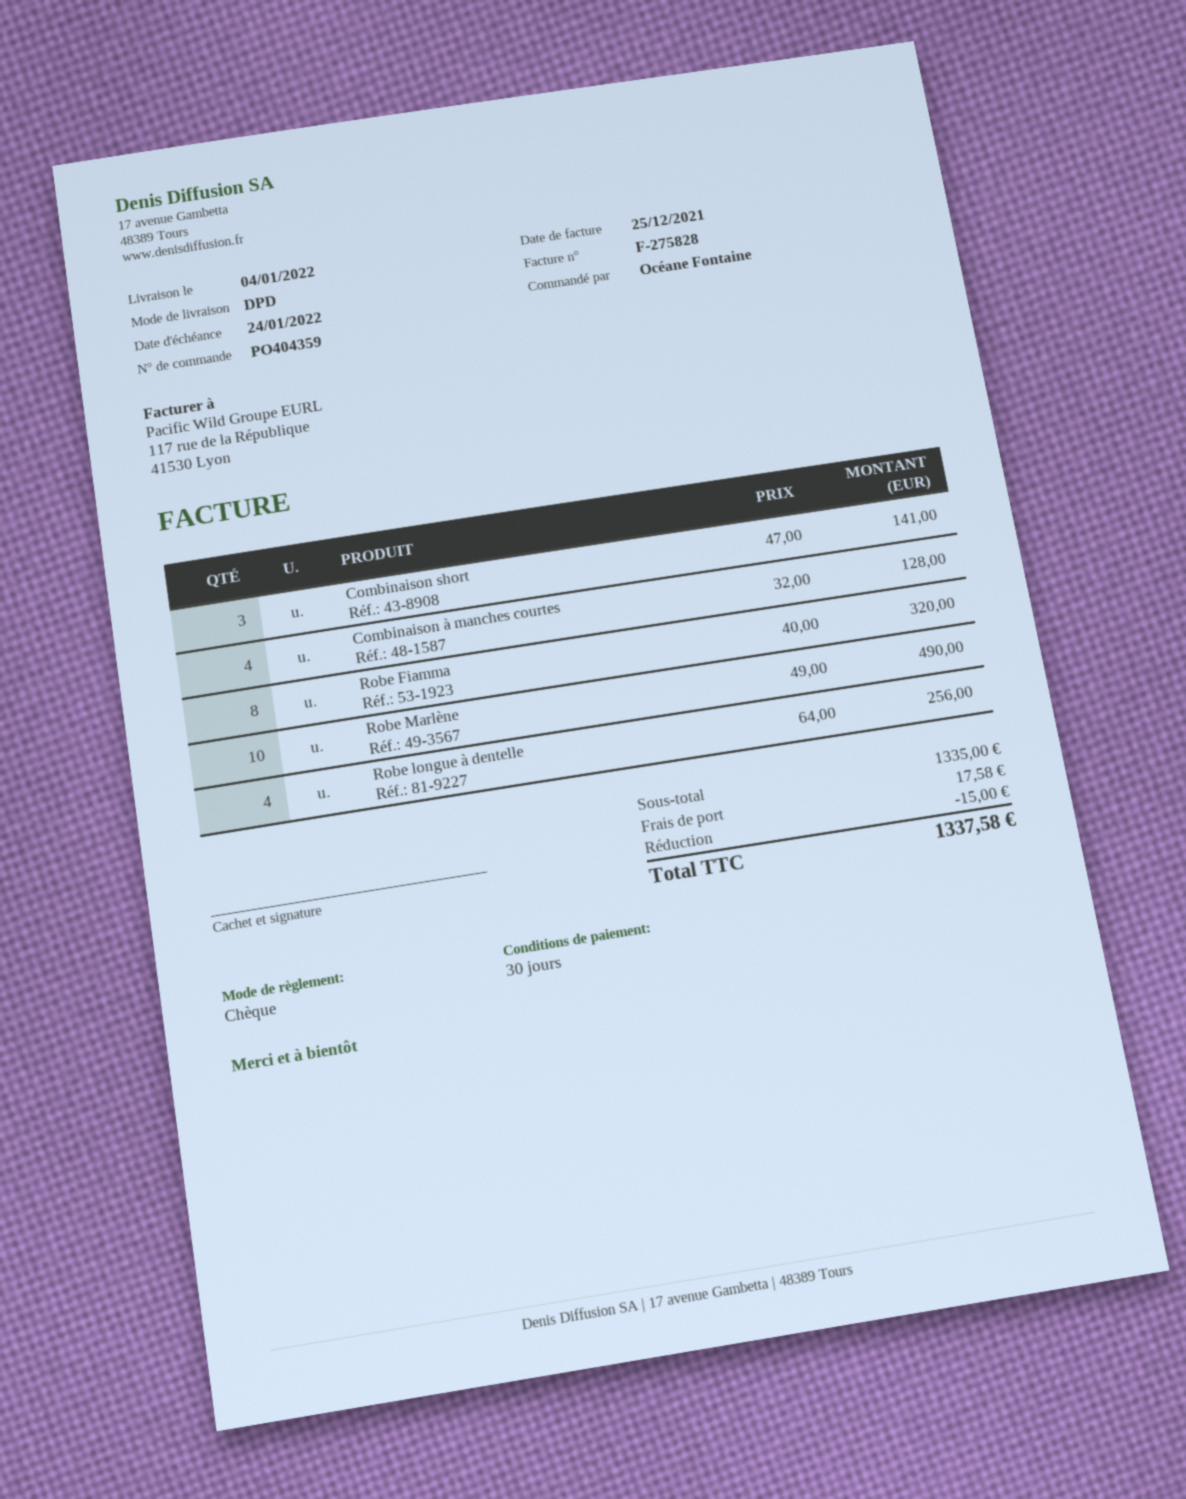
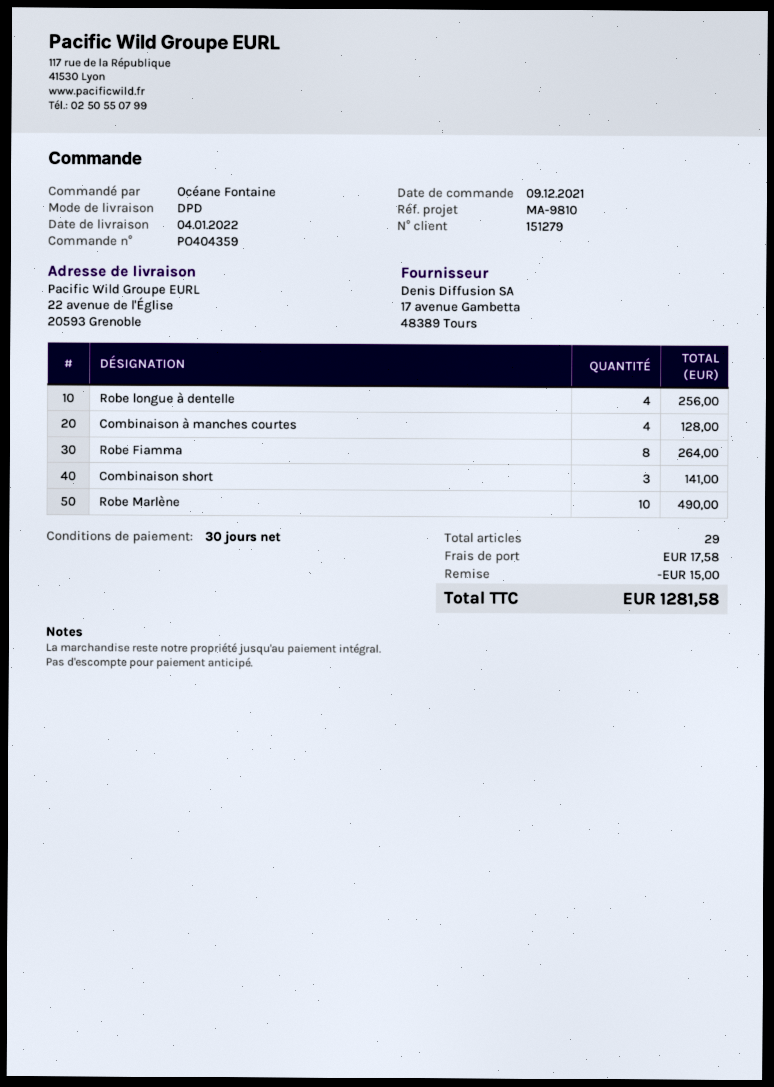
Robe Fiamma: 8 for 320.00 -> 8 for 264.00
total: 1337.58 -> 1281.58

